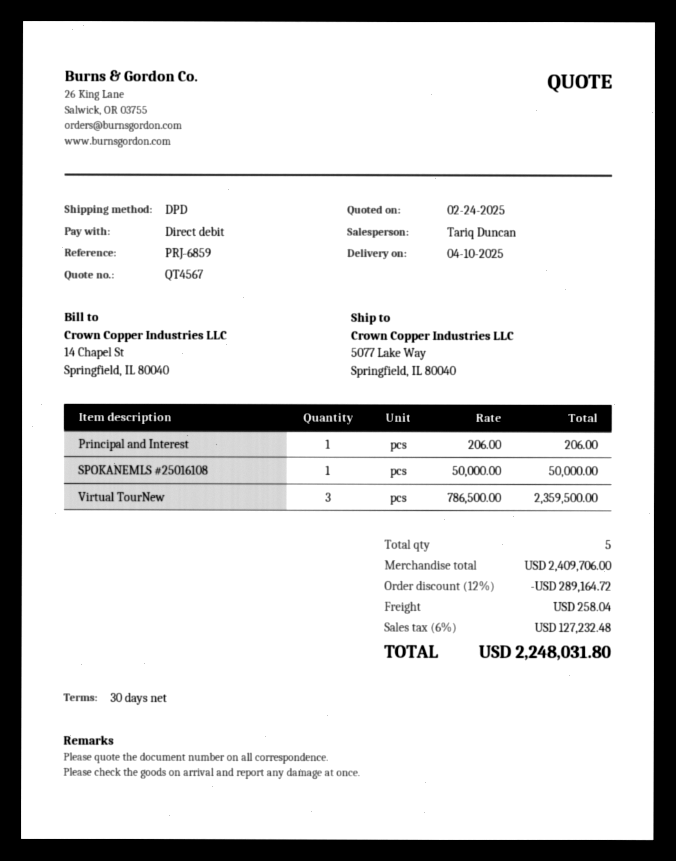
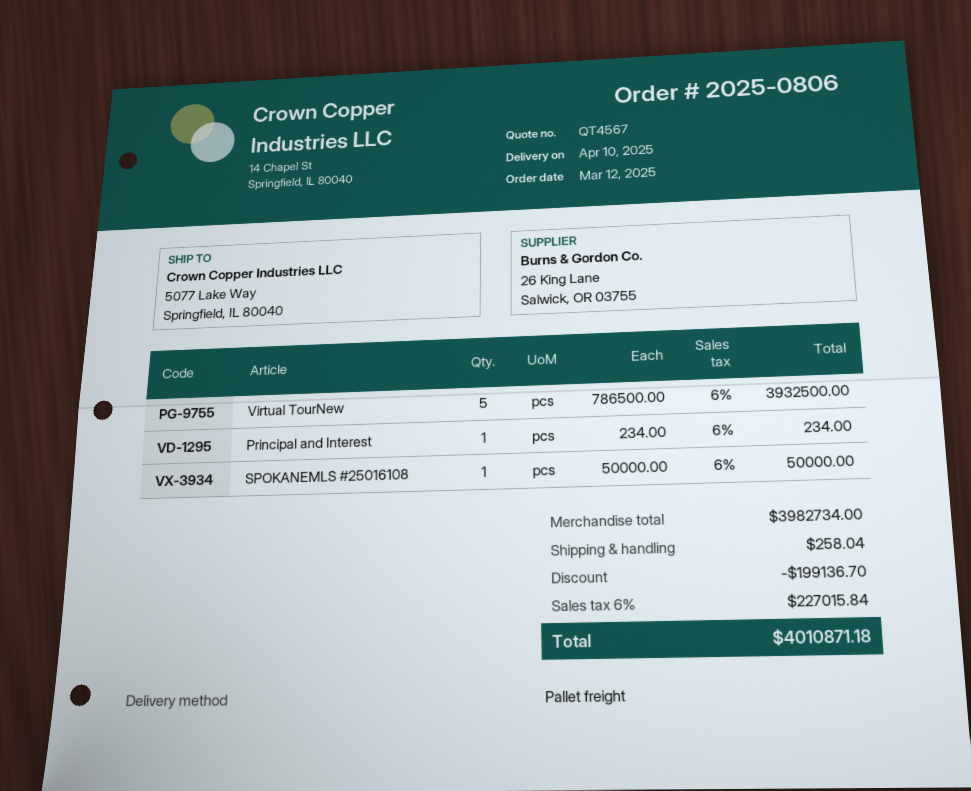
shipping method: DPD -> pallet freight
Principal and Interest: 1 x 206.00 = 206.00 -> 1 x 234.00 = 234.00
Virtual TourNew: 3 x 786500.00 = 2359500.00 -> 5 x 786500.00 = 3932500.00
subtotal: 2409706.00 -> 3982734.00
discount: 289164.72 -> 199136.70
tax: 6% = 127232.48 -> 6% = 227015.84
total: 2248031.80 -> 4010871.18

